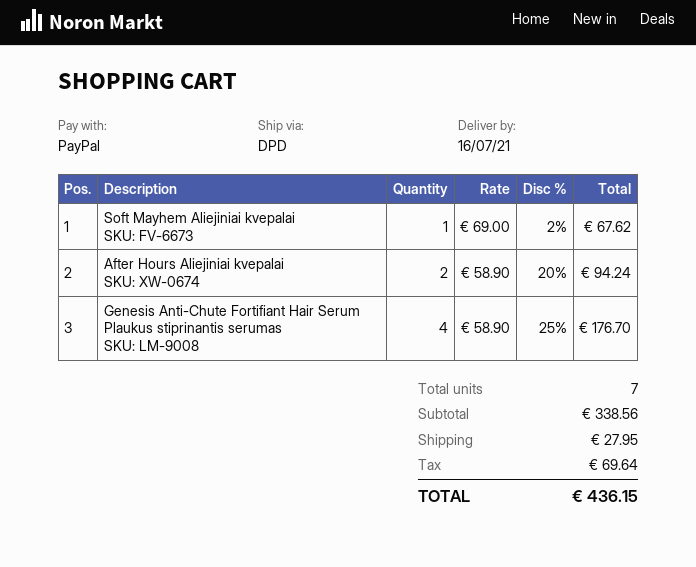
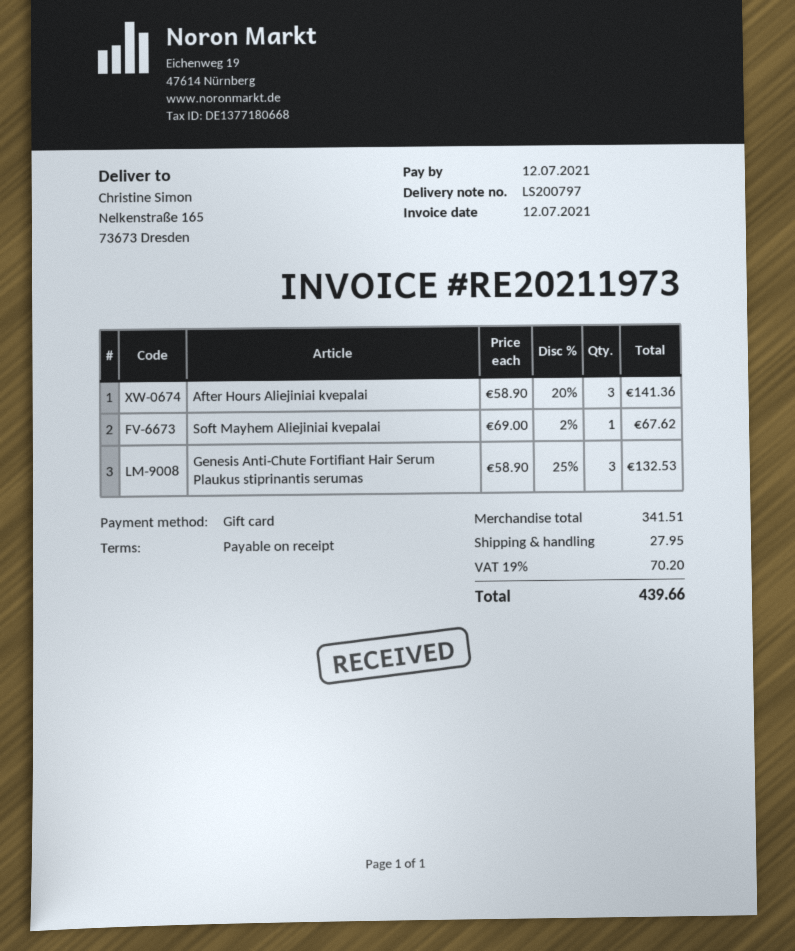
payment method: PayPal -> gift card
After Hours Aliejiniai kvepalai: 2 x 58.90 - 20% = 94.24 -> 3 x 58.90 - 20% = 141.36
Genesis Anti-Chute Fortifiant Hair Serum Plaukus stiprinantis serumas: 4 x 58.90 - 25% = 176.70 -> 3 x 58.90 - 25% = 132.53
subtotal: 338.56 -> 341.51
tax: 69.64 -> 70.20
total: 436.15 -> 439.66

